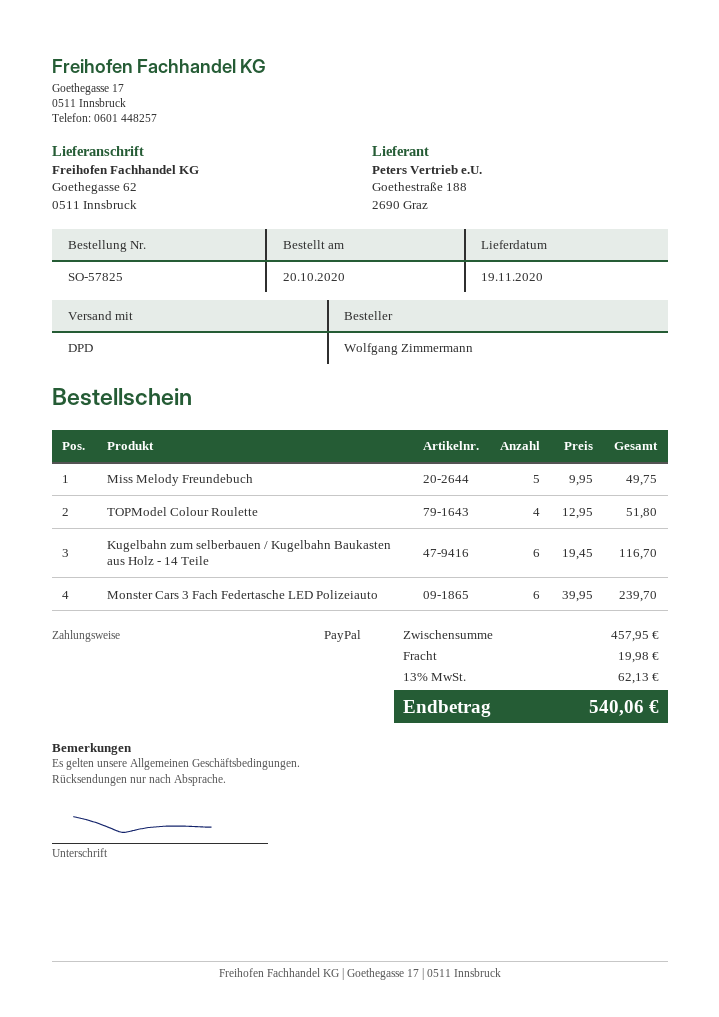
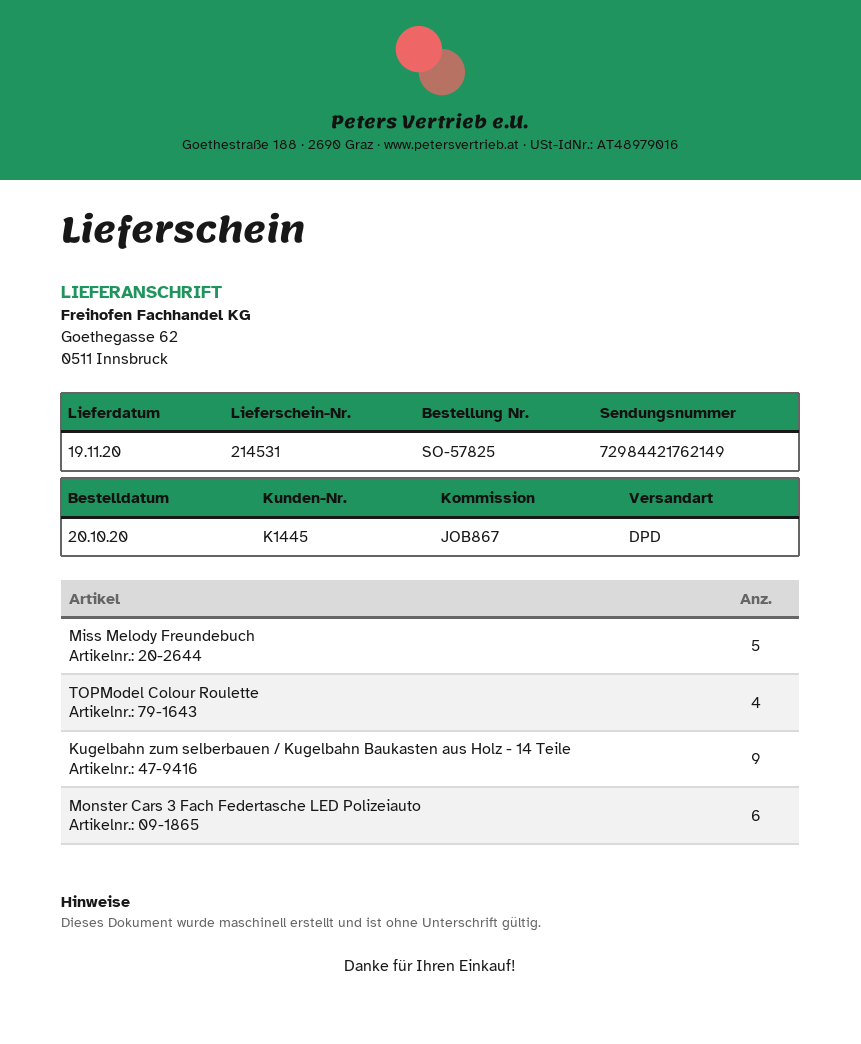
Kugelbahn zum selberbauen / Kugelbahn Baukasten aus Holz - 14 Teile: 6 -> 9

